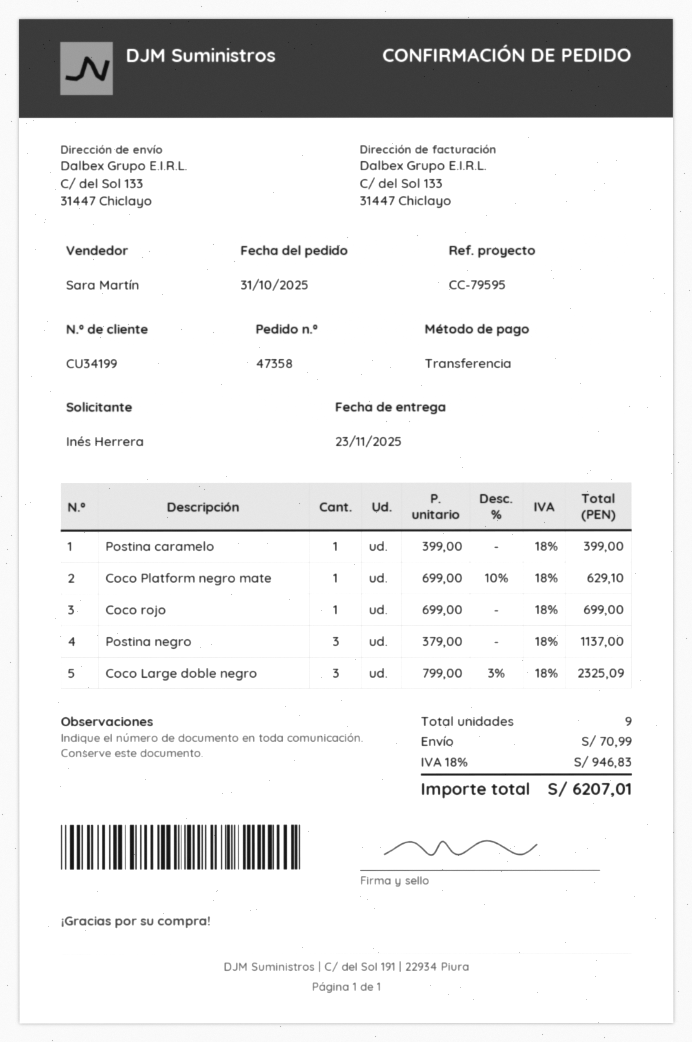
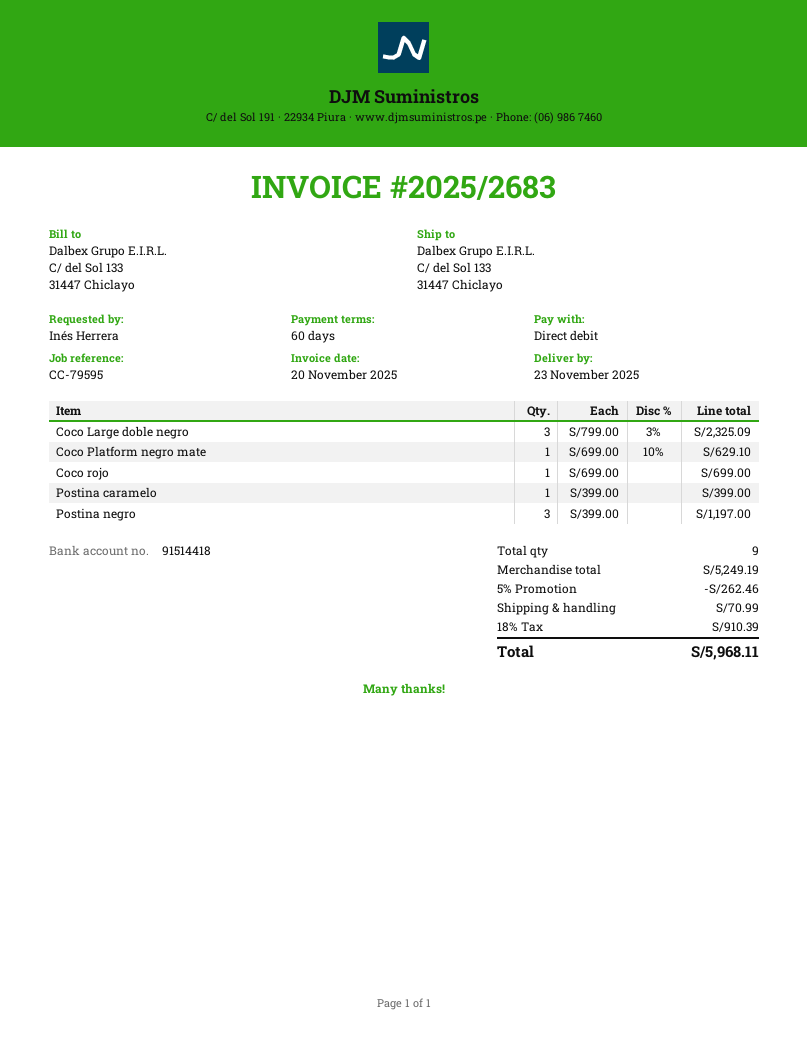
payment method: bank transfer -> direct debit
Postina negro: 3 x 379.00 = 1137.00 -> 3 x 399.00 = 1197.00
discount: none -> 5% = 262.46
tax: 18% = 946.83 -> 18% = 910.39
total: 6207.01 -> 5968.11

